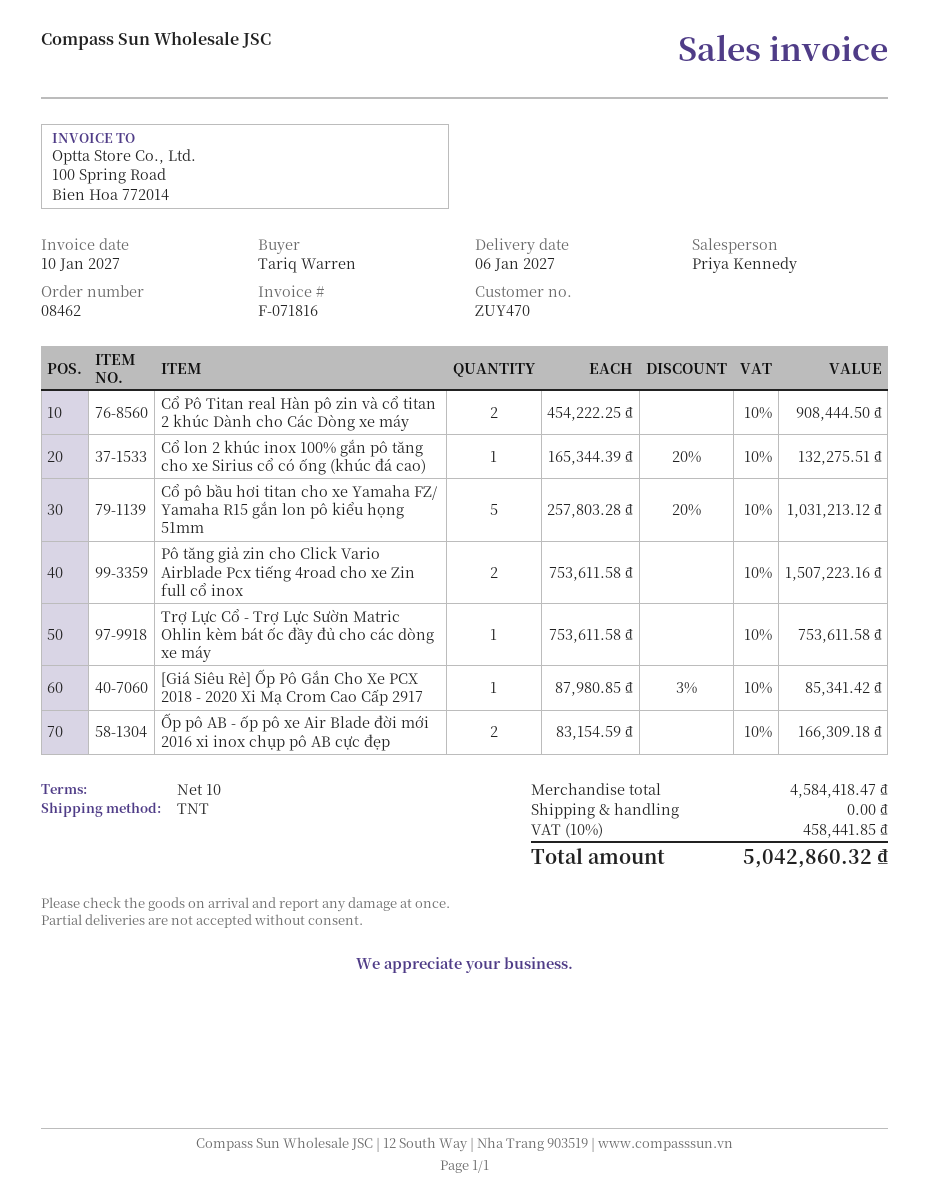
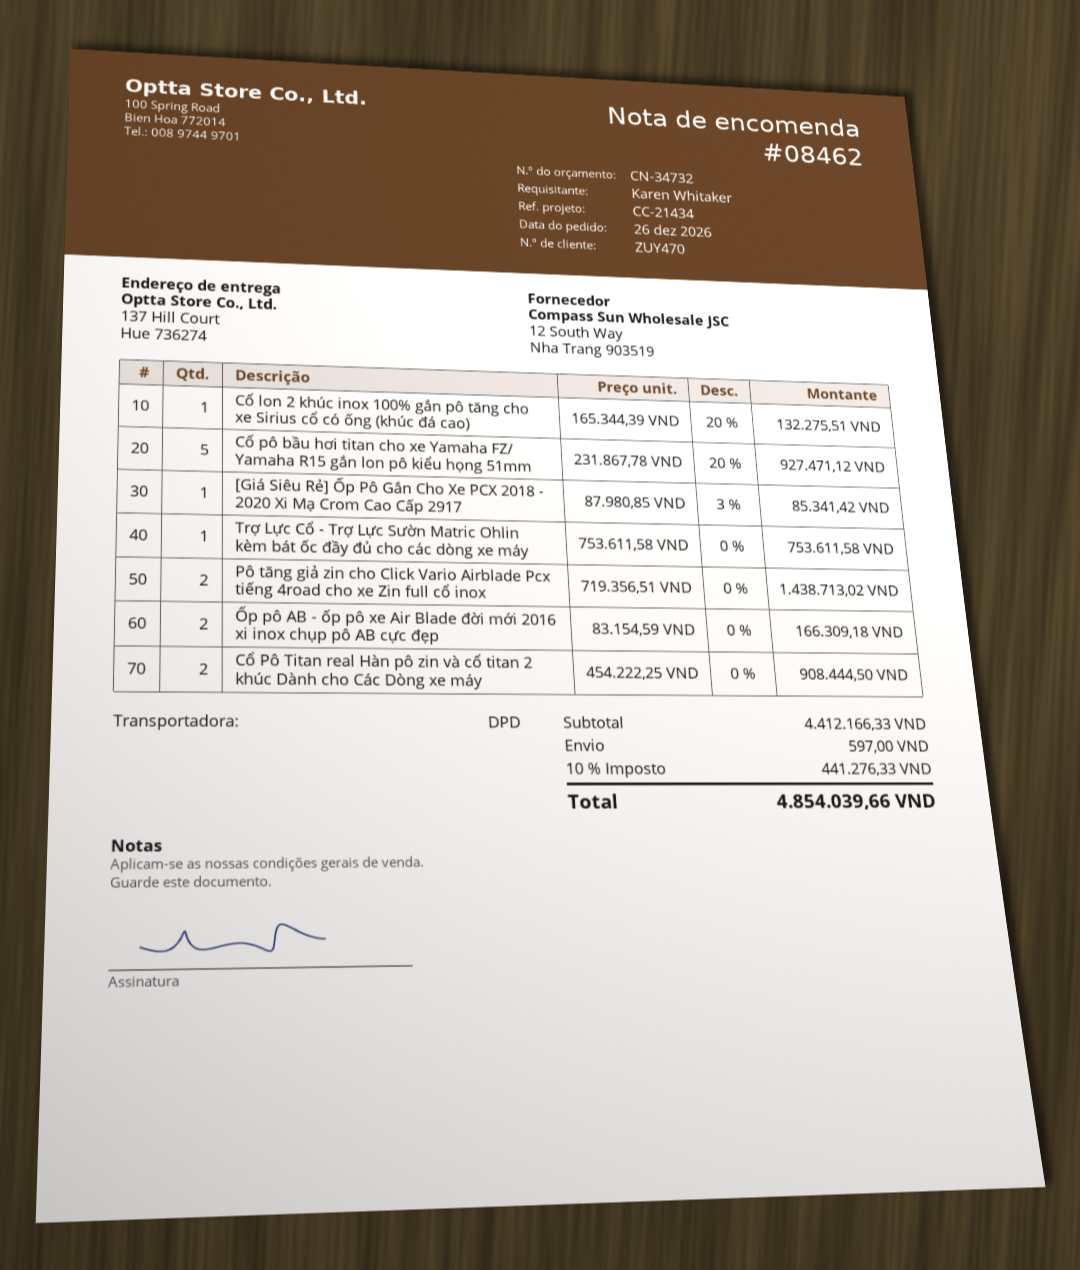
ordered by: Tariq Warren -> Karen Whitaker
shipping method: TNT -> DPD
Cổ pô bầu hơi titan cho xe Yamaha FZ/ Yamaha R15 gắn lon pô kiểu họng 51mm: 5 x 257803.28 - 20% = 1031213.12 -> 5 x 231867.78 - 20% = 927471.12
Pô tăng giả zin cho Click Vario Airblade Pcx tiếng 4road cho xe Zin full cổ inox: 2 x 753611.58 = 1507223.16 -> 2 x 719356.51 = 1438713.02
subtotal: 4584418.47 -> 4412166.33
shipping: 0.00 -> 597.00
tax: 10% = 458441.85 -> 10% = 441276.33
total: 5042860.32 -> 4854039.66

